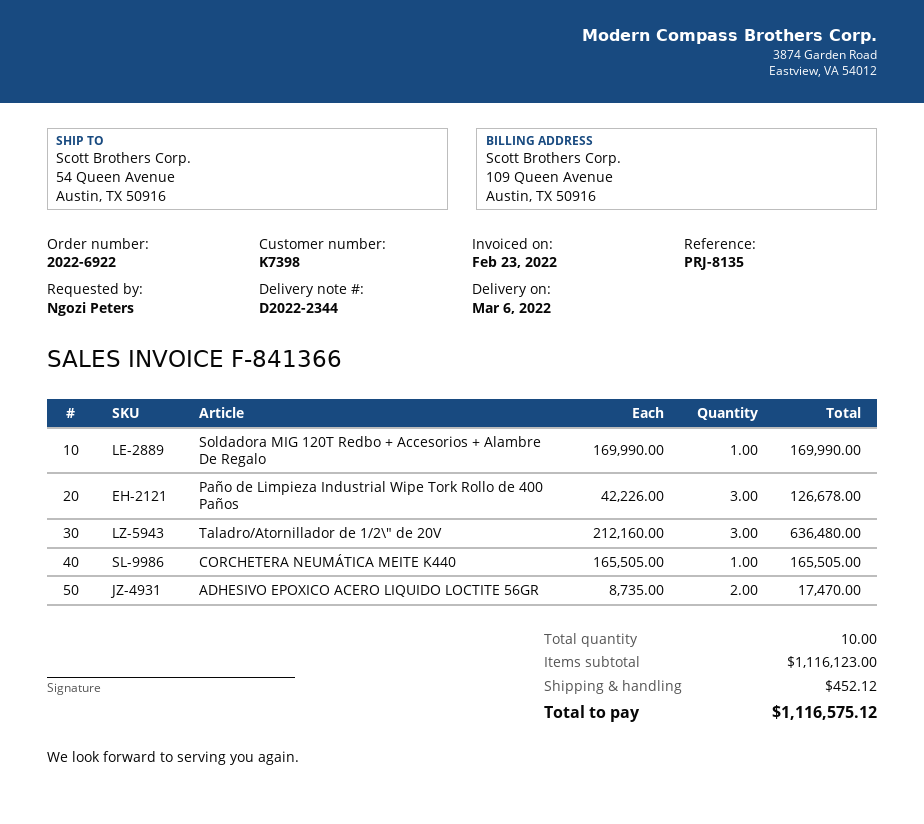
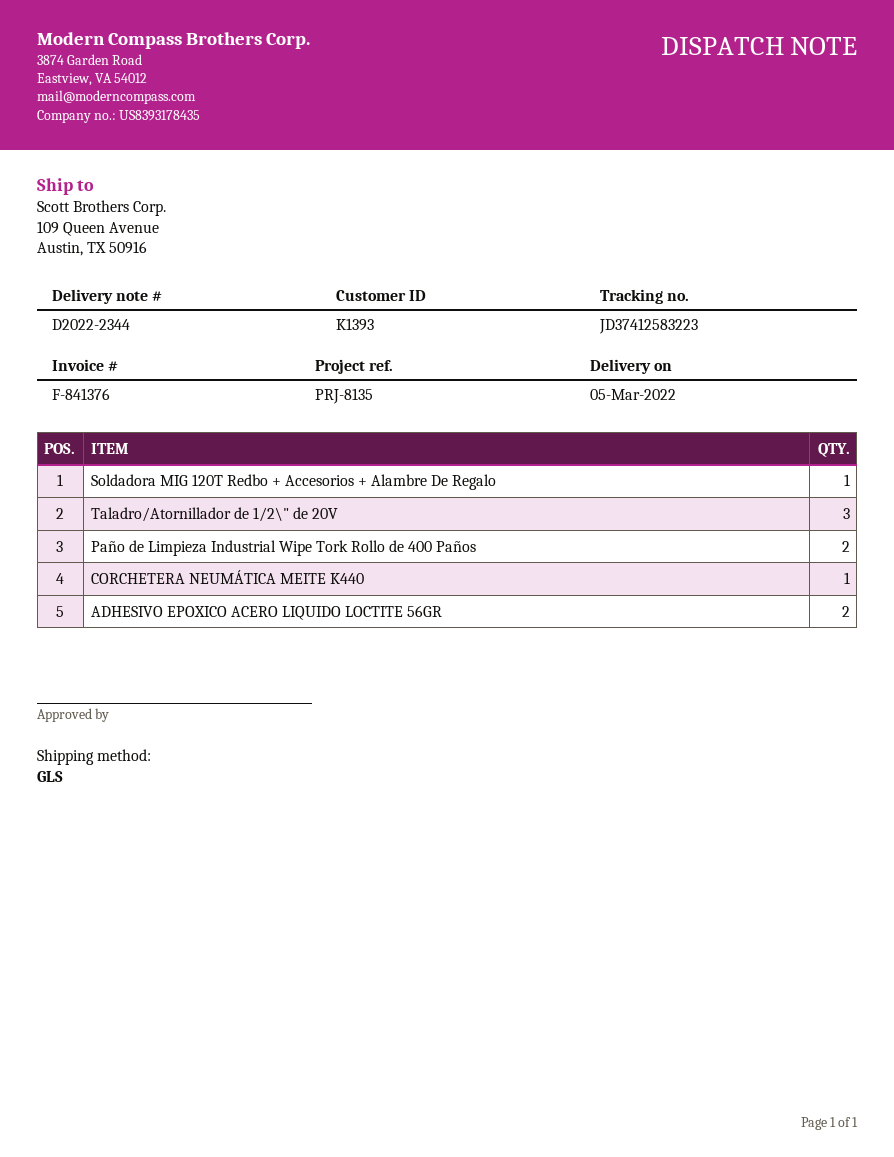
delivery date: 2022-03-06 -> 2022-03-05
invoice number: F-841366 -> F-841376
customer number: K7398 -> K1393
ship to: 54 Queen Avenue, Austin, TX 50916 -> 109 Queen Avenue, Austin, TX 50916
Paño de Limpieza Industrial Wipe Tork Rollo de 400 Paños: 3 -> 2

